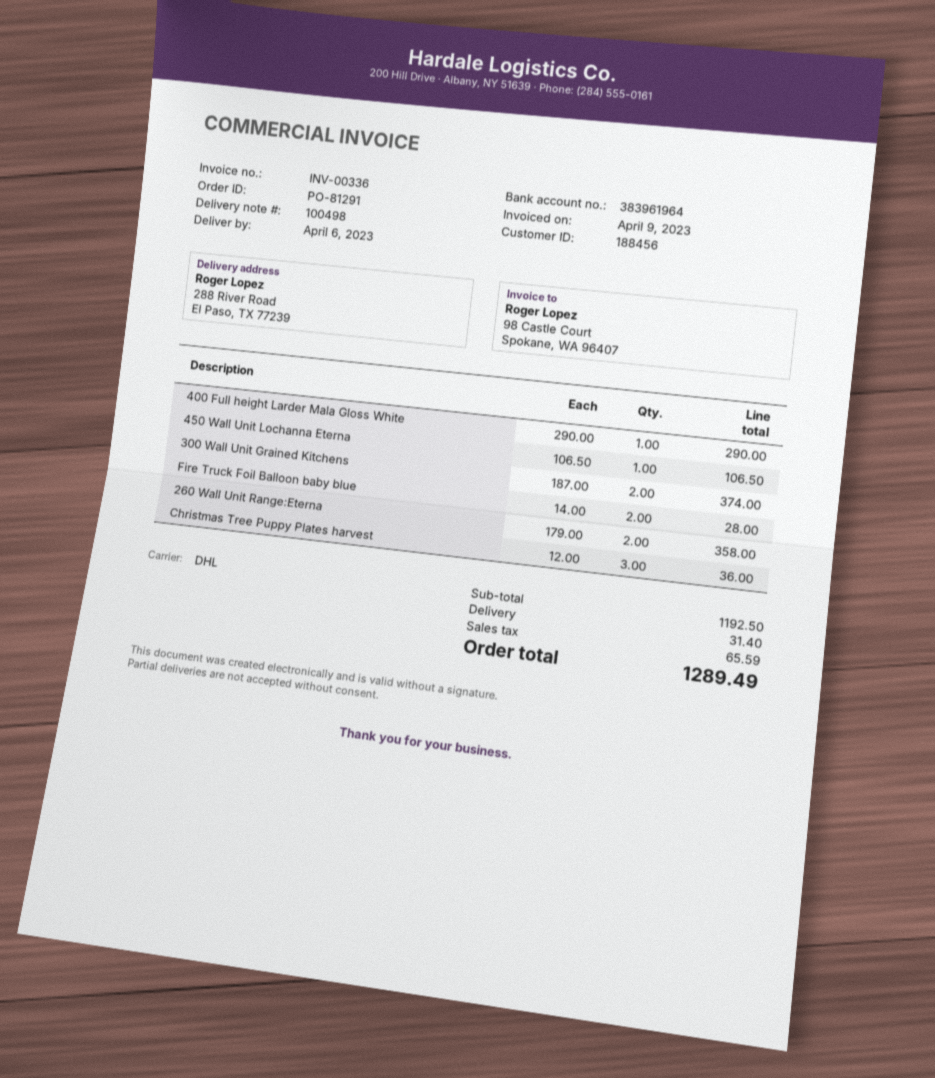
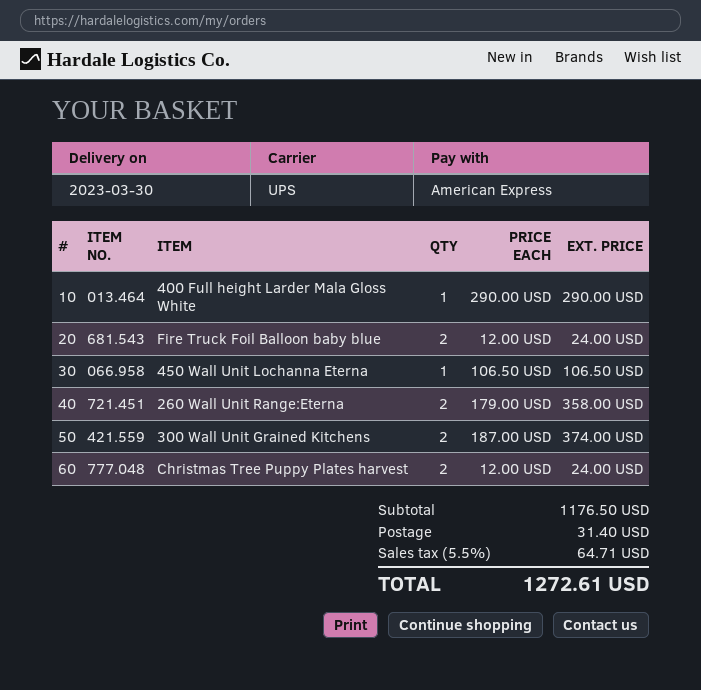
delivery date: 2023-04-06 -> 2023-03-30
shipping method: DHL -> UPS
Fire Truck Foil Balloon baby blue: 2 x 14.00 = 28.00 -> 2 x 12.00 = 24.00
Christmas Tree Puppy Plates harvest: 3 x 12.00 = 36.00 -> 2 x 12.00 = 24.00
subtotal: 1192.50 -> 1176.50
tax: 65.59 -> 64.71
total: 1289.49 -> 1272.61

